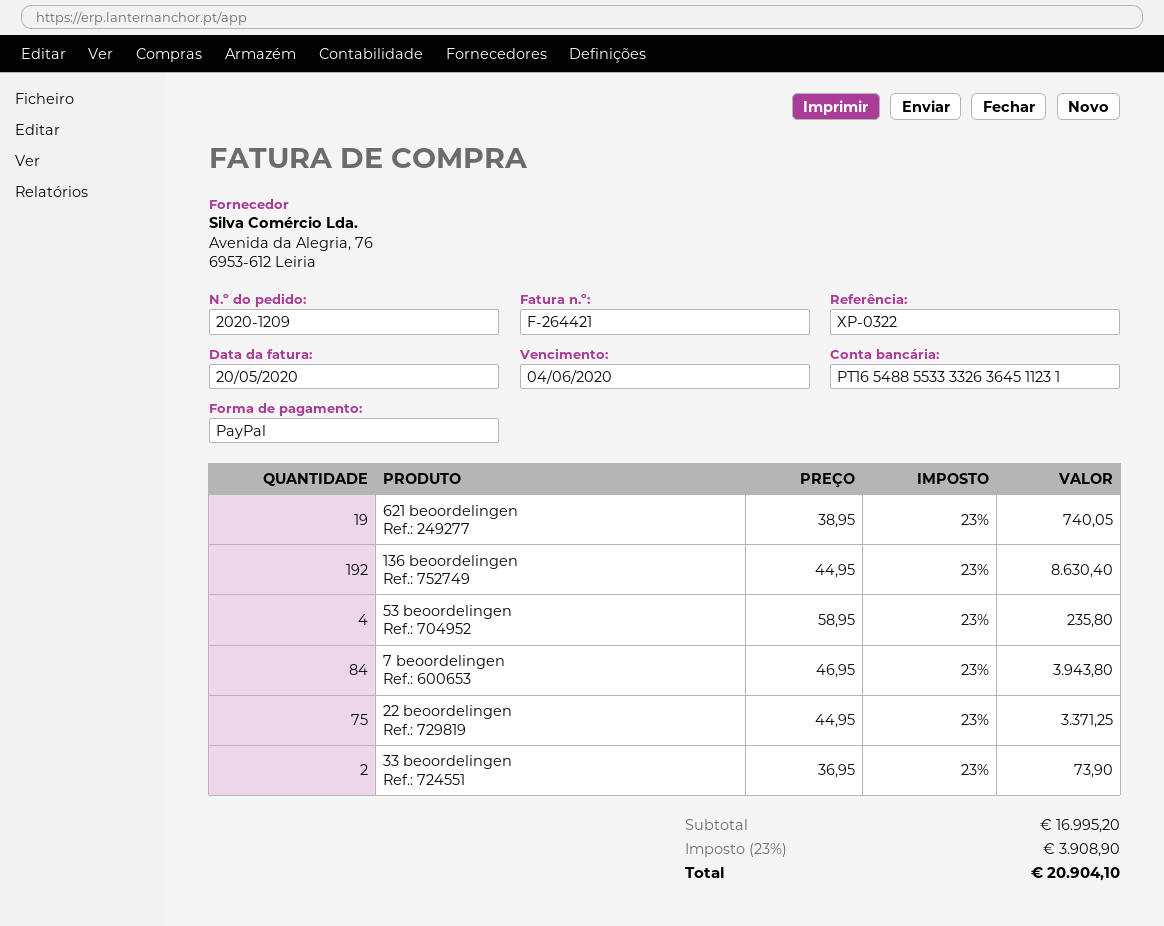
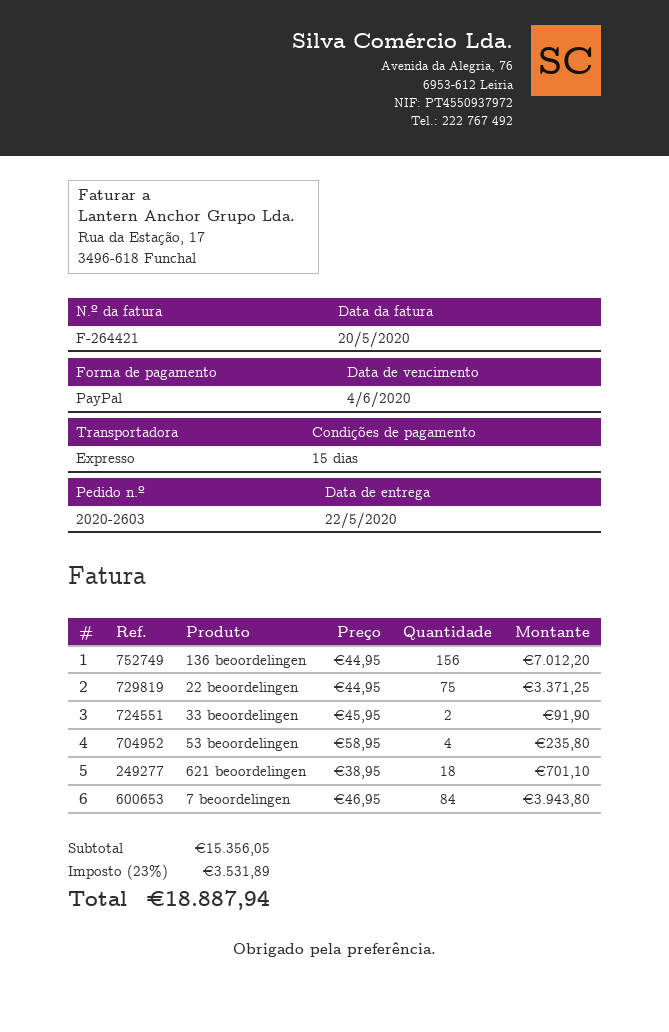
order number: 2020-1209 -> 2020-2603
621 beoordelingen: 19 x 38.95 = 740.05 -> 18 x 38.95 = 701.10
136 beoordelingen: 192 x 44.95 = 8630.40 -> 156 x 44.95 = 7012.20
33 beoordelingen: 2 x 36.95 = 73.90 -> 2 x 45.95 = 91.90
subtotal: 16995.20 -> 15356.05
tax: 23% = 3908.90 -> 23% = 3531.89
total: 20904.10 -> 18887.94

